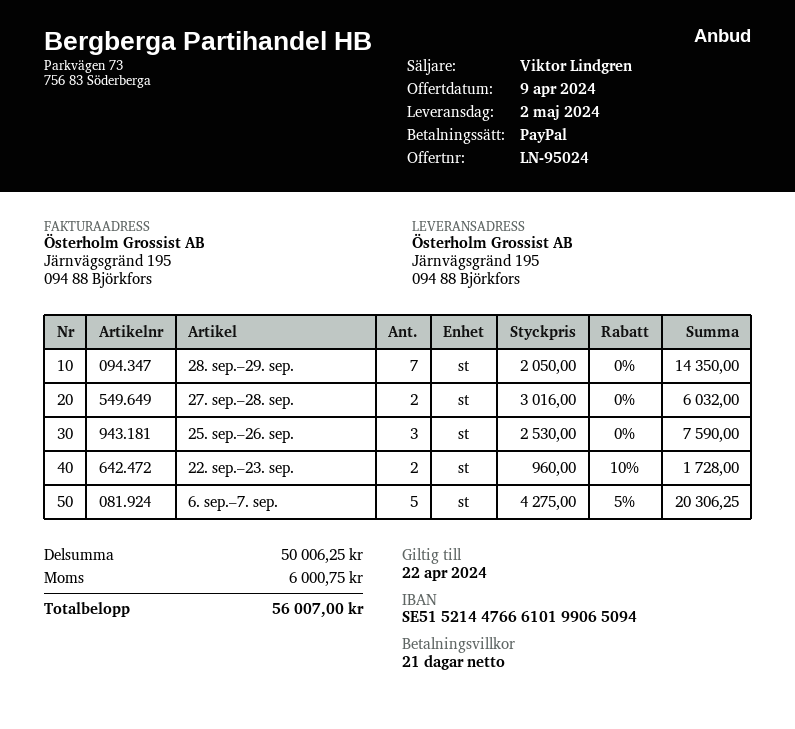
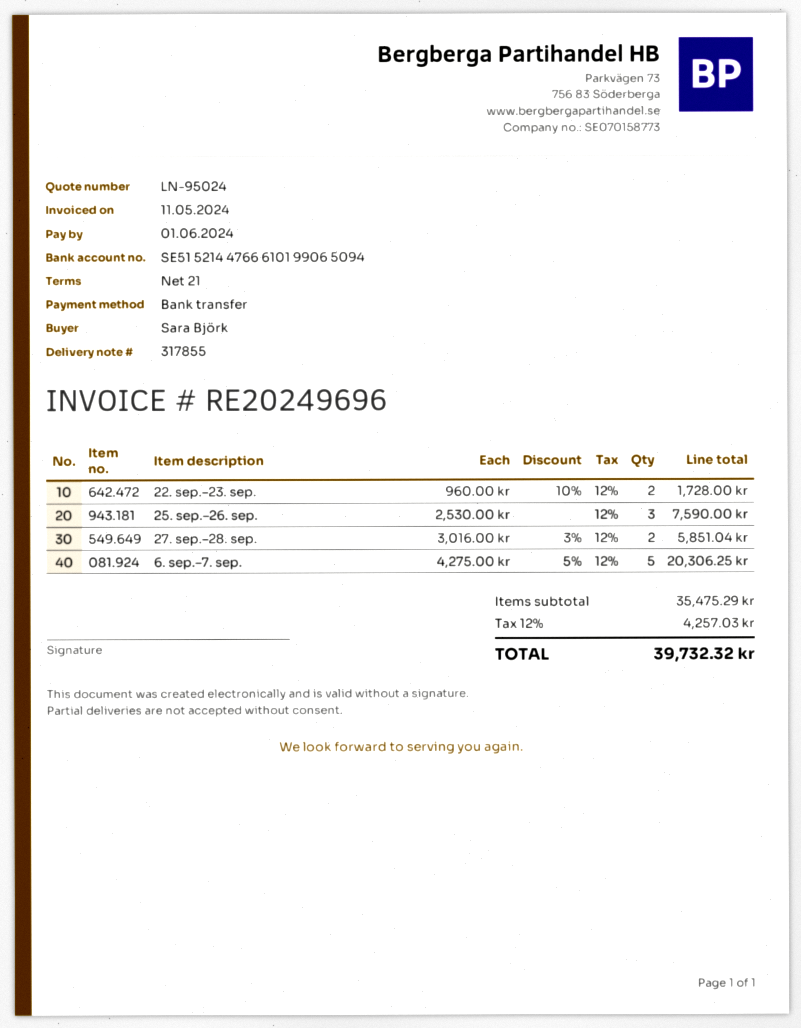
payment method: PayPal -> bank transfer
28. sep.–29. sep.: 7 x 2050.00 = 14350.00 -> none
27. sep.–28. sep.: 2 x 3016.00 = 6032.00 -> 2 x 3016.00 - 3% = 5851.04
subtotal: 50006.25 -> 35475.29
tax: 6000.75 -> 4257.03
total: 56007.00 -> 39732.32

